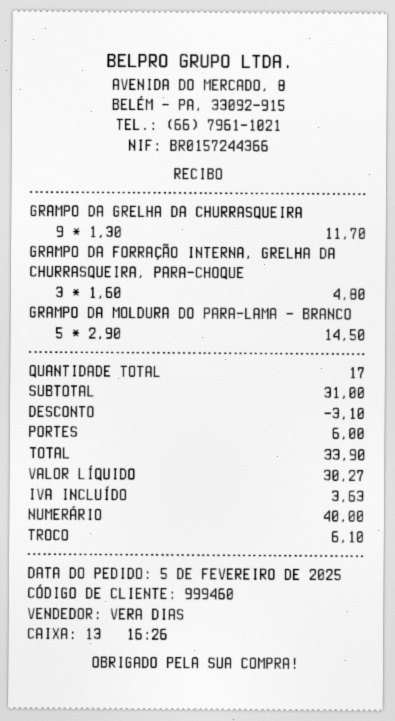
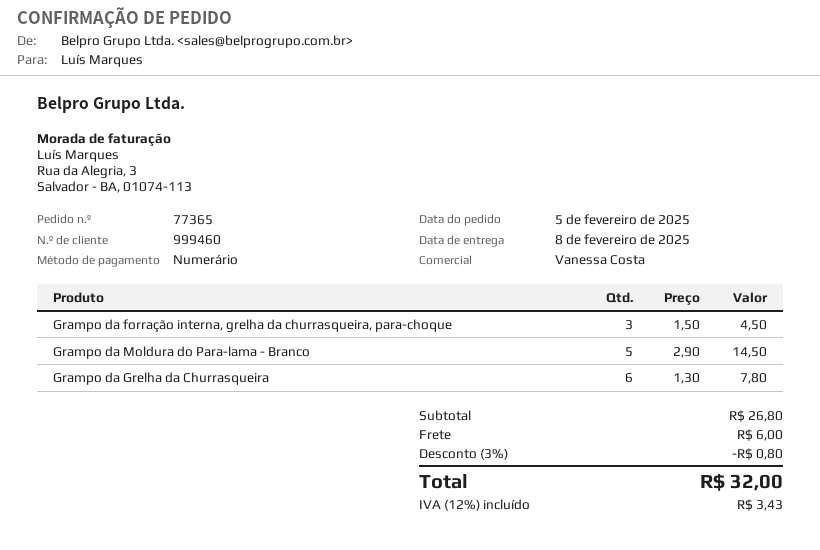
sales rep: VERA DIAS -> Vanessa Costa
GRAMPO DA GRELHA DA CHURRASQUEIRA: 9 x 1.30 = 11.70 -> 6 x 1.30 = 7.80
GRAMPO DA FORRAÇÃO INTERNA, GRELHA DA CHURRASQUEIRA, PARA-CHOQUE: 3 x 1.60 = 4.80 -> 3 x 1.50 = 4.50
subtotal: 31.00 -> 26.80
discount: 3.10 -> 0.80
tax: 3.63 -> 3.43
total: 33.90 -> 32.00

